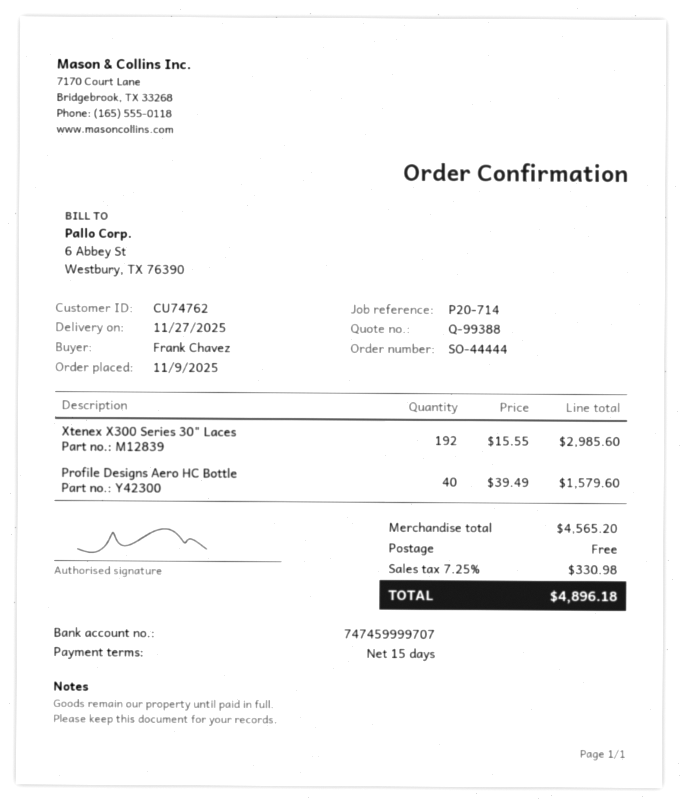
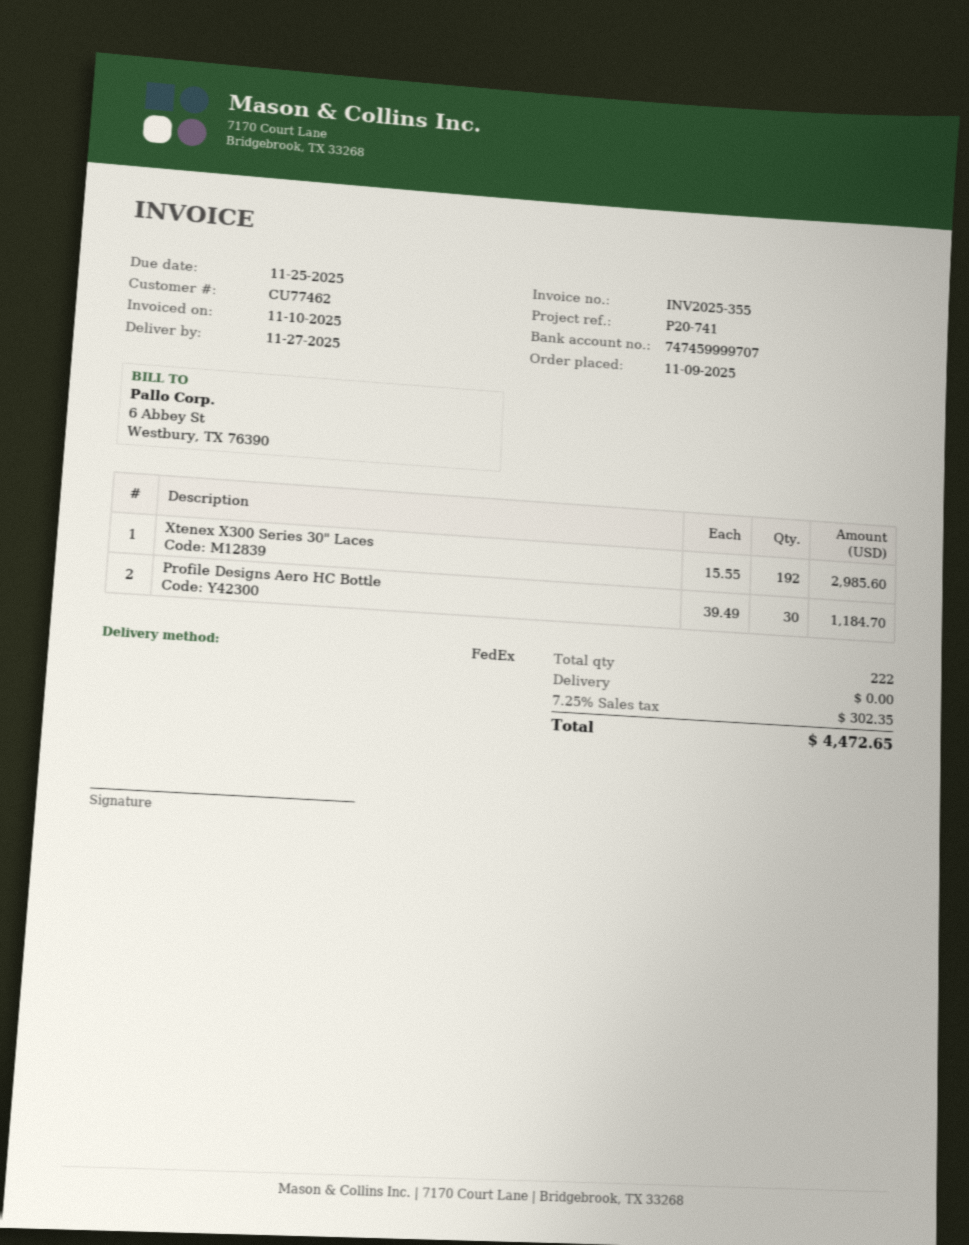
customer number: CU74762 -> CU77462
reference: P20-714 -> P20-741
Profile Designs Aero HC Bottle: 40 x 39.49 = 1579.60 -> 30 x 39.49 = 1184.70
tax: 7.25% = 330.98 -> 7.25% = 302.35
total: 4896.18 -> 4472.65

